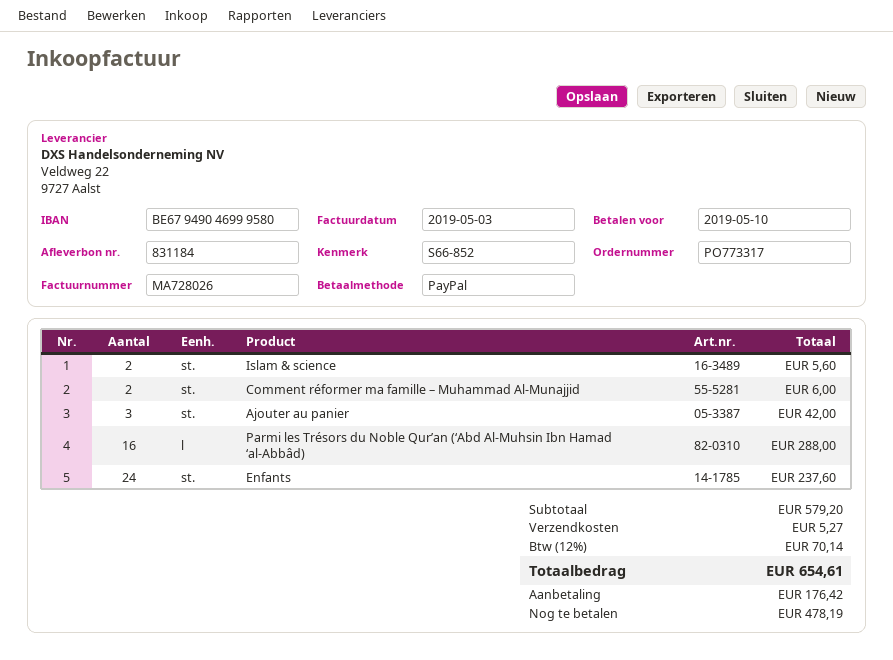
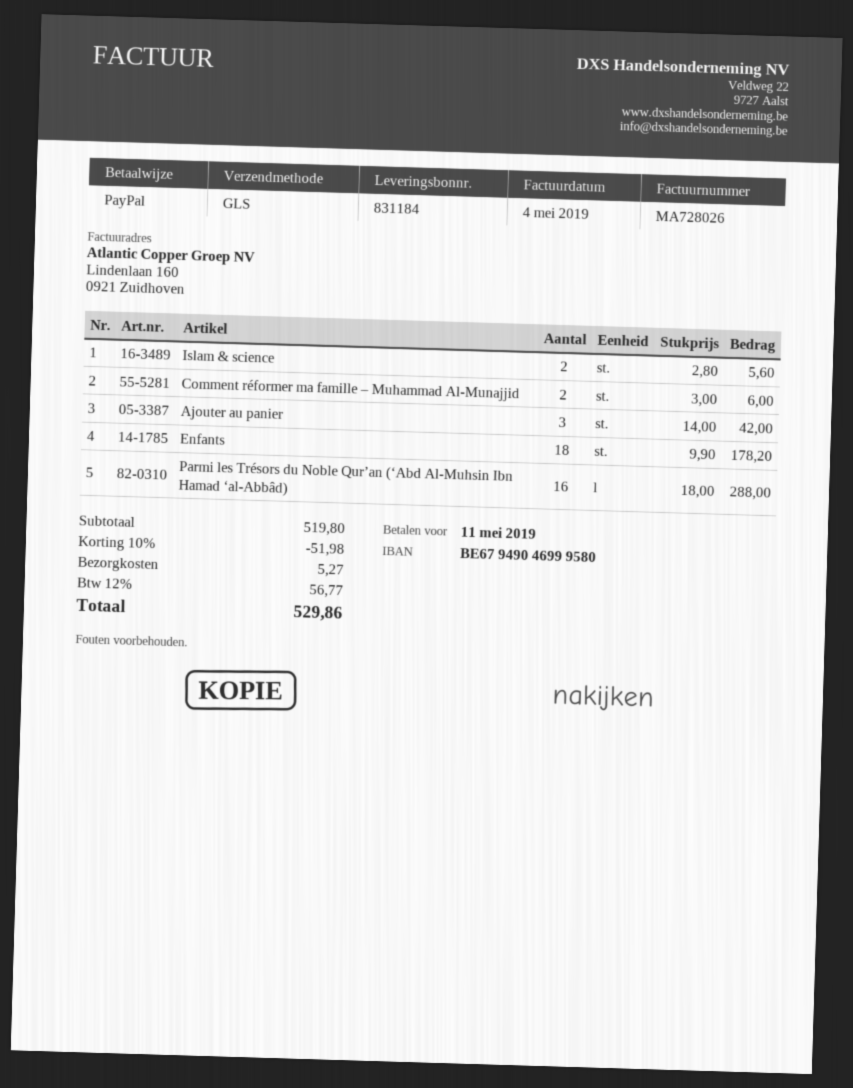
invoice date: 2019-05-03 -> 2019-05-04
due date: 2019-05-10 -> 2019-05-11
Enfants: 24 for 237.60 -> 18 for 178.20
subtotal: 579.20 -> 519.80
discount: none -> 10% = 51.98
tax: 12% = 70.14 -> 12% = 56.77
total: 654.61 -> 529.86

